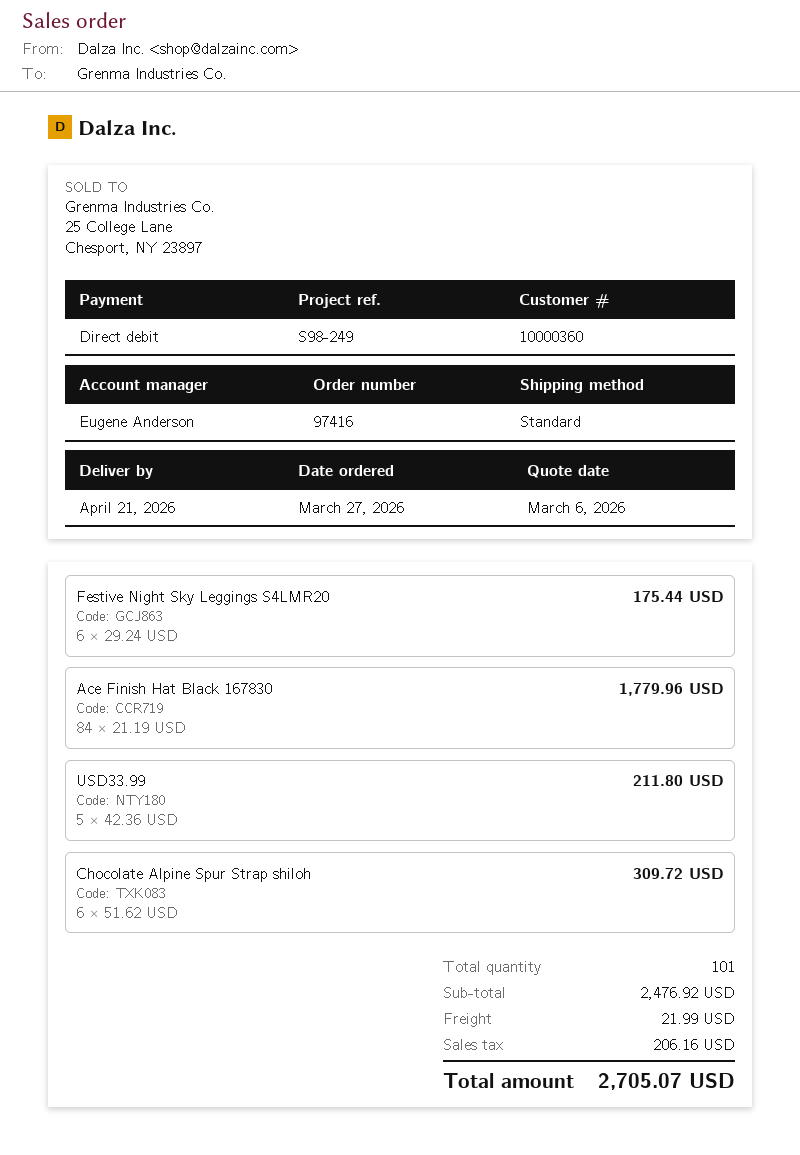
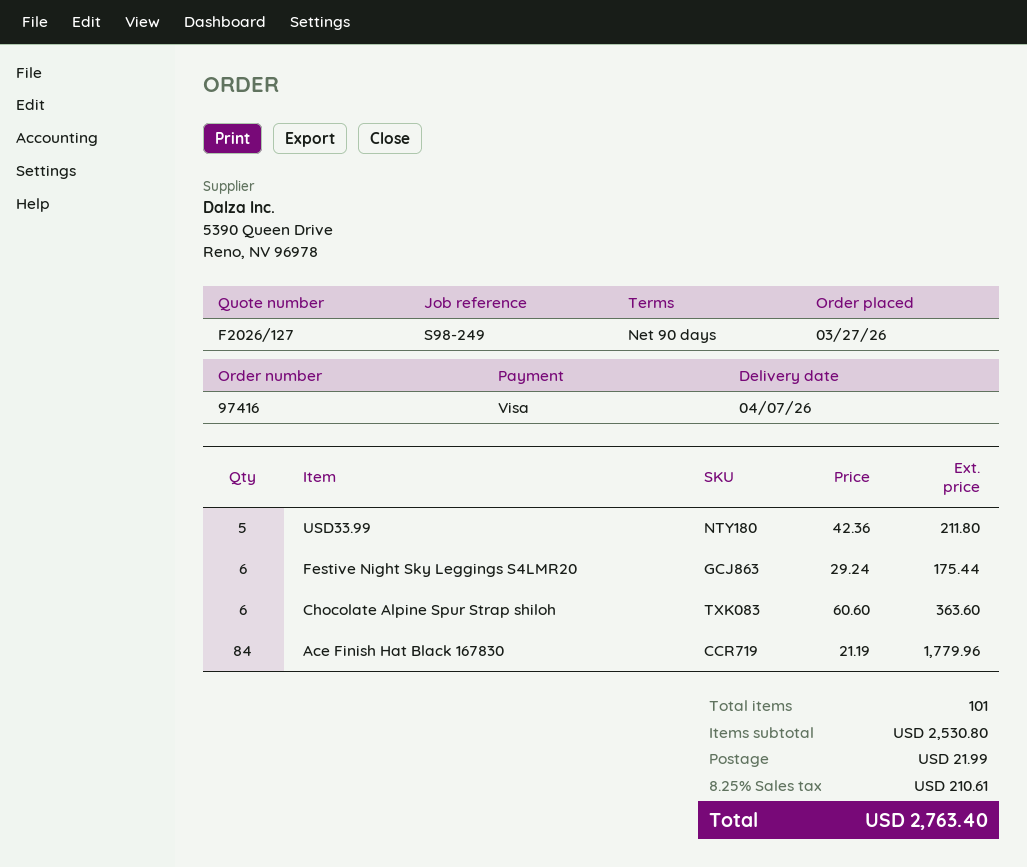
delivery date: 2026-04-21 -> 2026-04-07
payment method: direct debit -> Visa
Chocolate Alpine Spur Strap shiloh: 6 x 51.62 = 309.72 -> 6 x 60.60 = 363.60
subtotal: 2476.92 -> 2530.80
tax: 206.16 -> 210.61
total: 2705.07 -> 2763.40

